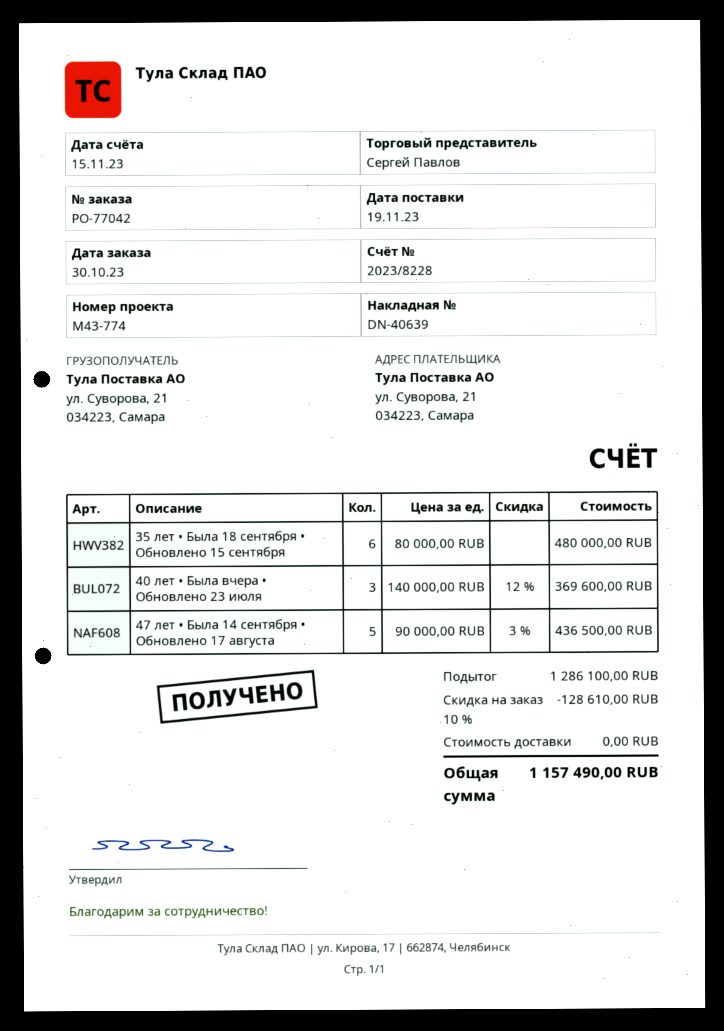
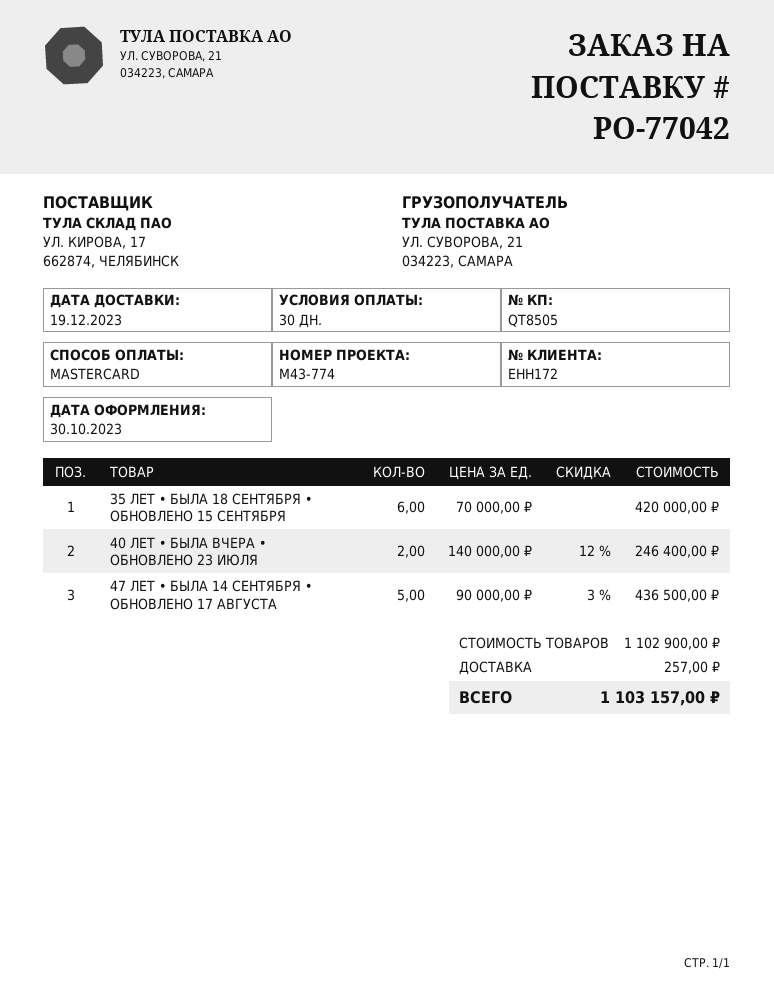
delivery date: 2023-11-19 -> 2023-12-19
35 лет • Была 18 сентября • Обновлено 15 сентября: 6 x 80000.00 = 480000.00 -> 6 x 70000.00 = 420000.00
40 лет • Была вчера • Обновлено 23 июля: 3 x 140000.00 - 12% = 369600.00 -> 2 x 140000.00 - 12% = 246400.00
subtotal: 1286100.00 -> 1102900.00
discount: 10% = 128610.00 -> none
shipping: 0.00 -> 257.00
total: 1157490.00 -> 1103157.00

